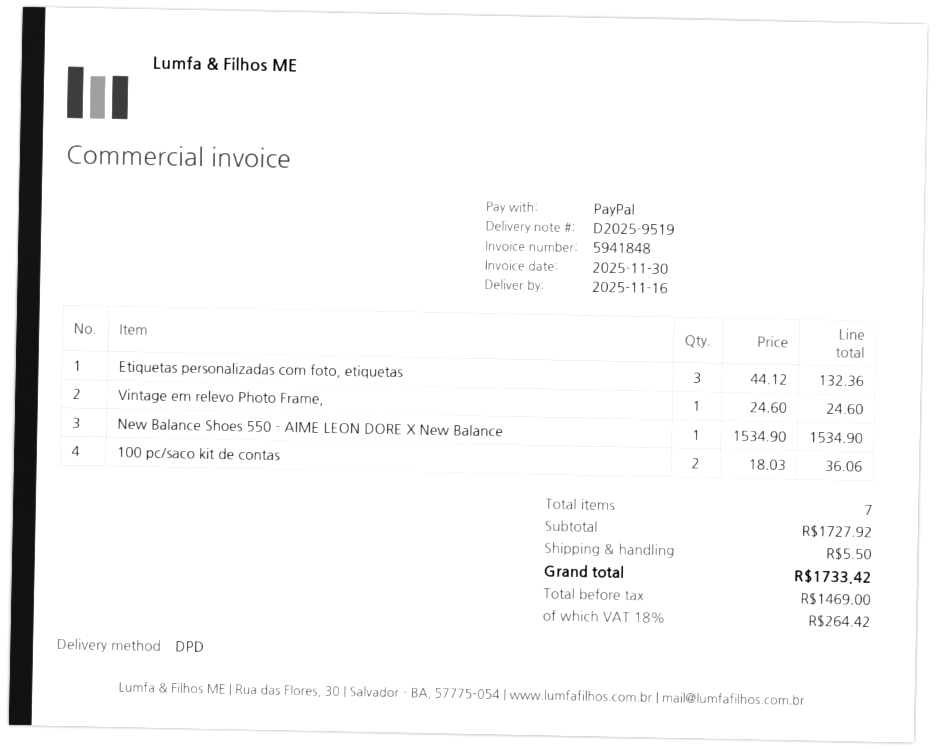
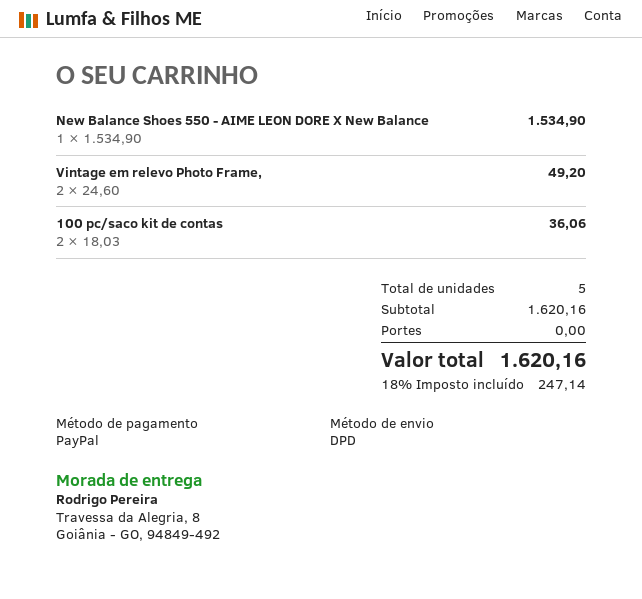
Etiquetas personalizadas com foto, etiquetas: 3 x 44.12 = 132.36 -> none
Vintage em relevo Photo Frame,: 1 x 24.60 = 24.60 -> 2 x 24.60 = 49.20
total quantity: 7 -> 5
subtotal: 1727.92 -> 1620.16
shipping: 5.50 -> 0.00
tax: 18% = 264.42 -> 18% = 247.14
total: 1733.42 -> 1620.16

